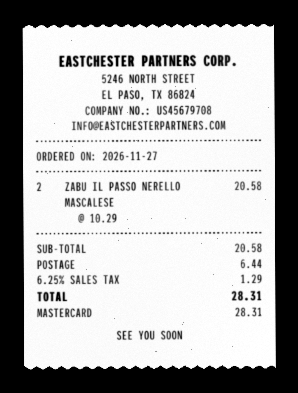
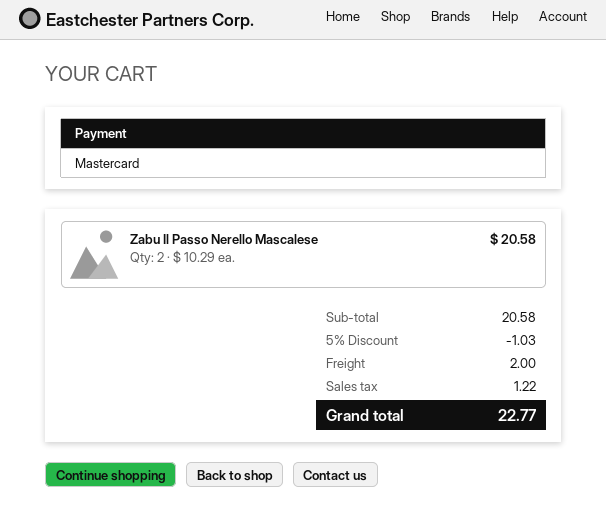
discount: none -> 5% = 1.03
shipping: 6.44 -> 2.00
tax: 1.29 -> 1.22
total: 28.31 -> 22.77

